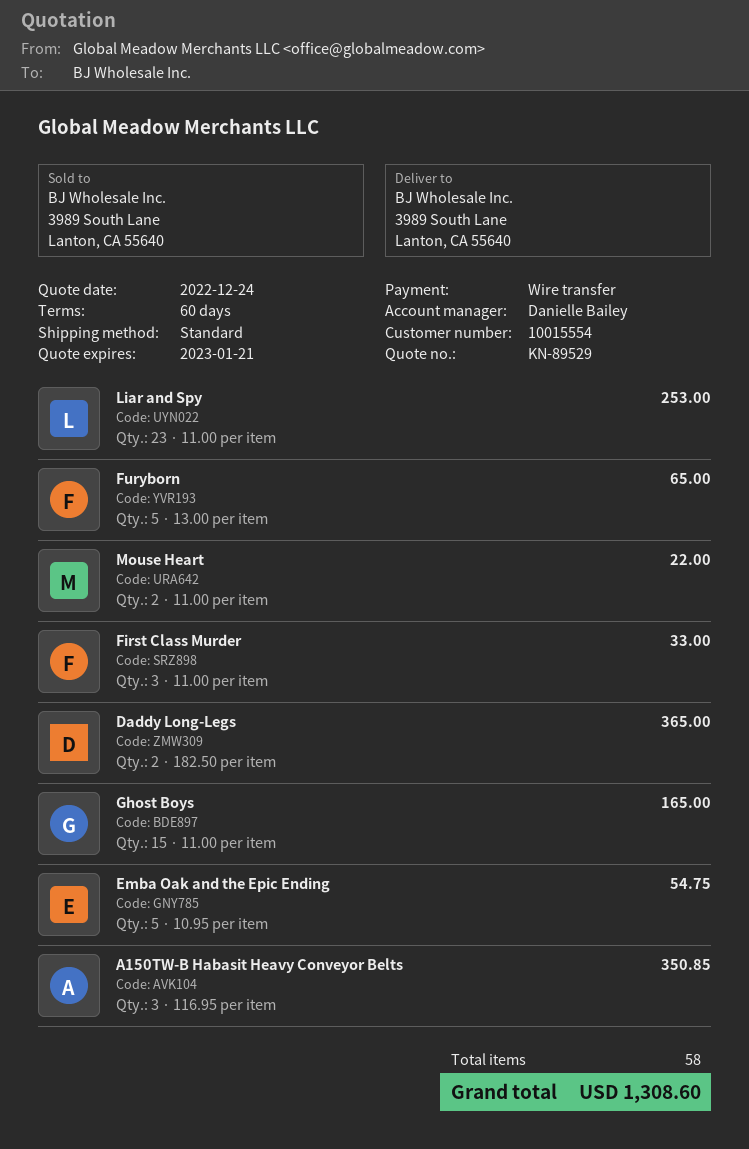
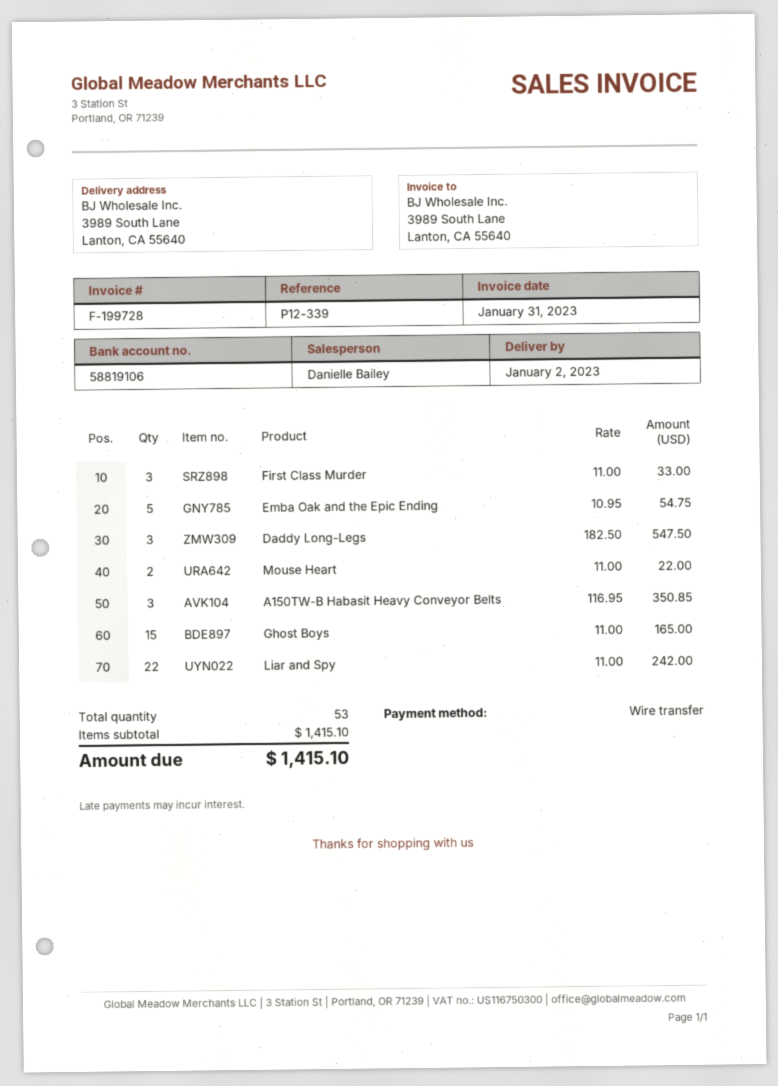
Liar and Spy: 23 x 11.00 = 253.00 -> 22 x 11.00 = 242.00
Furyborn: 5 x 13.00 = 65.00 -> none
Daddy Long-Legs: 2 x 182.50 = 365.00 -> 3 x 182.50 = 547.50
total quantity: 58 -> 53
total: 1308.60 -> 1415.10

